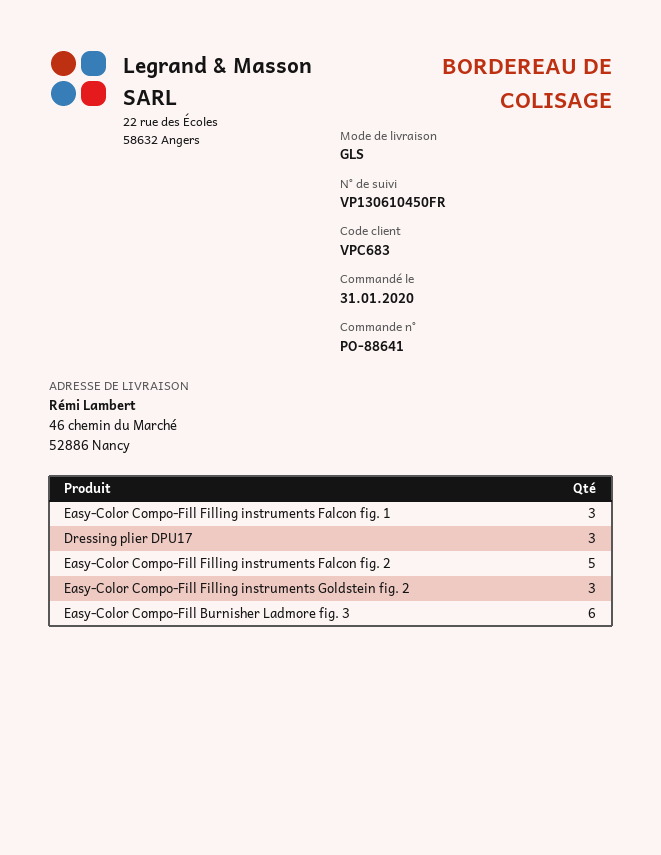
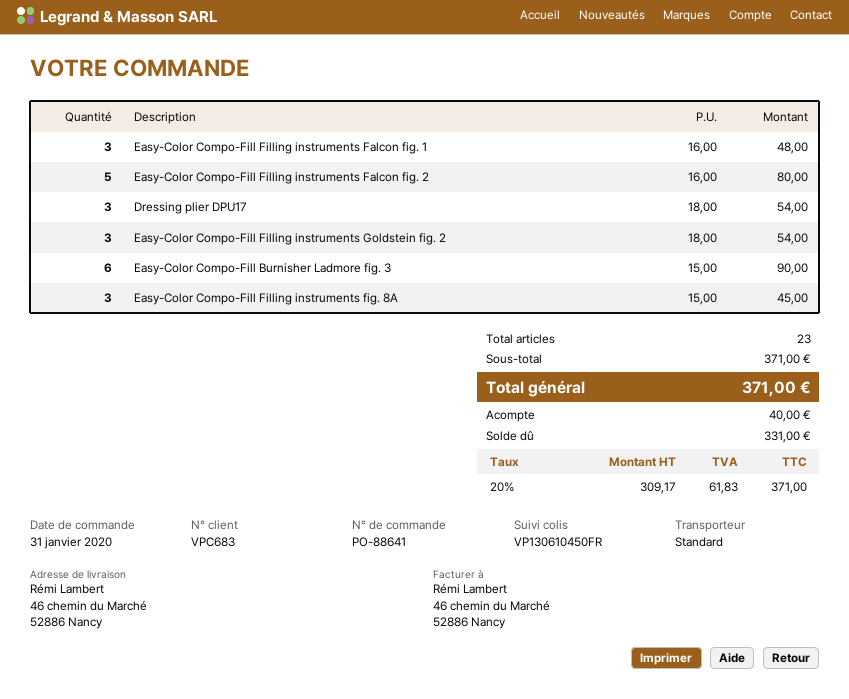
shipping method: GLS -> standard
Easy-Color Compo-Fill Filling instruments fig. 8A: none -> 3

